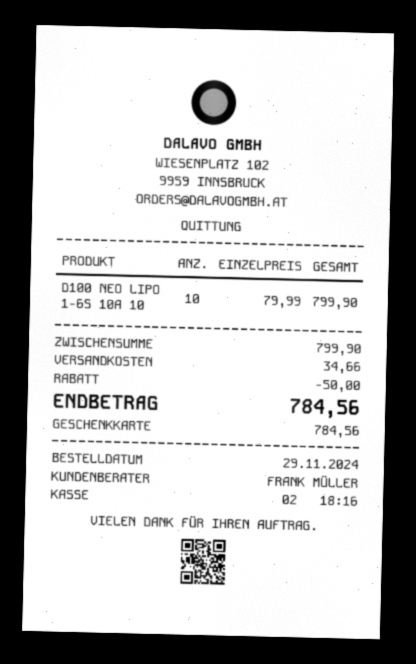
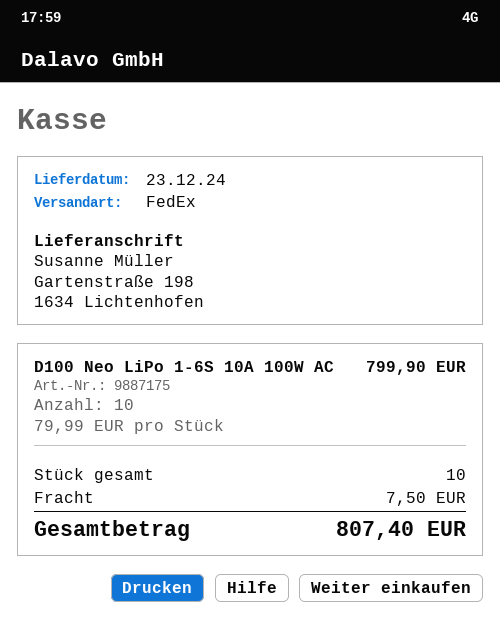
discount: 50.00 -> none
shipping: 34.66 -> 7.50
total: 784.56 -> 807.40

